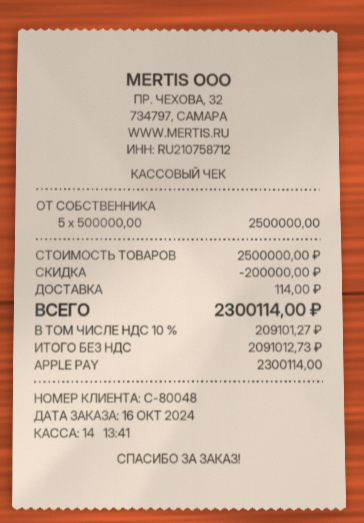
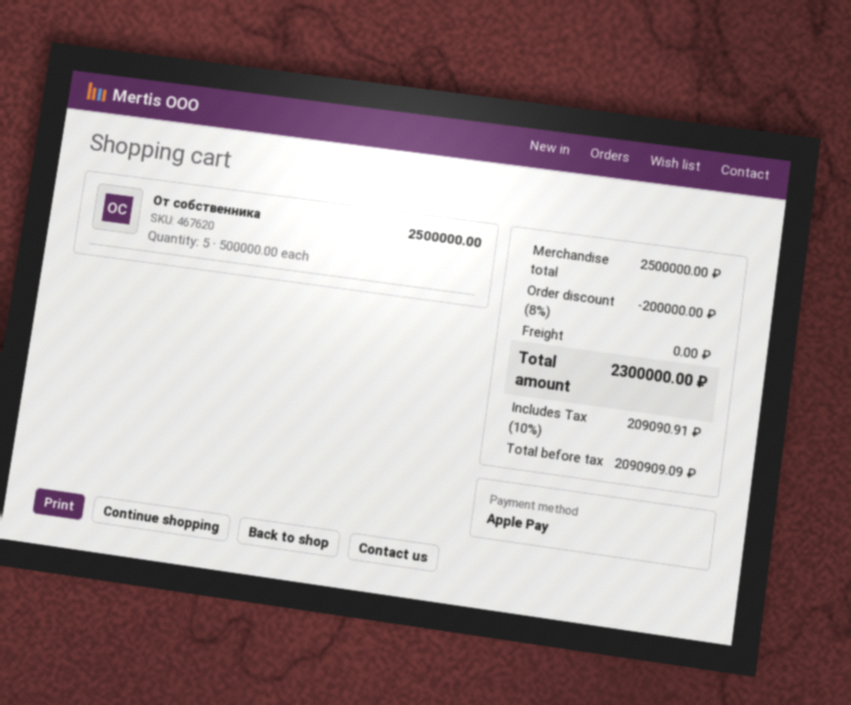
shipping: 114.00 -> 0.00
net: 2091012.73 -> 2090909.09
tax: 10% = 209101.27 -> 10% = 209090.91
total: 2300114.00 -> 2300000.00

